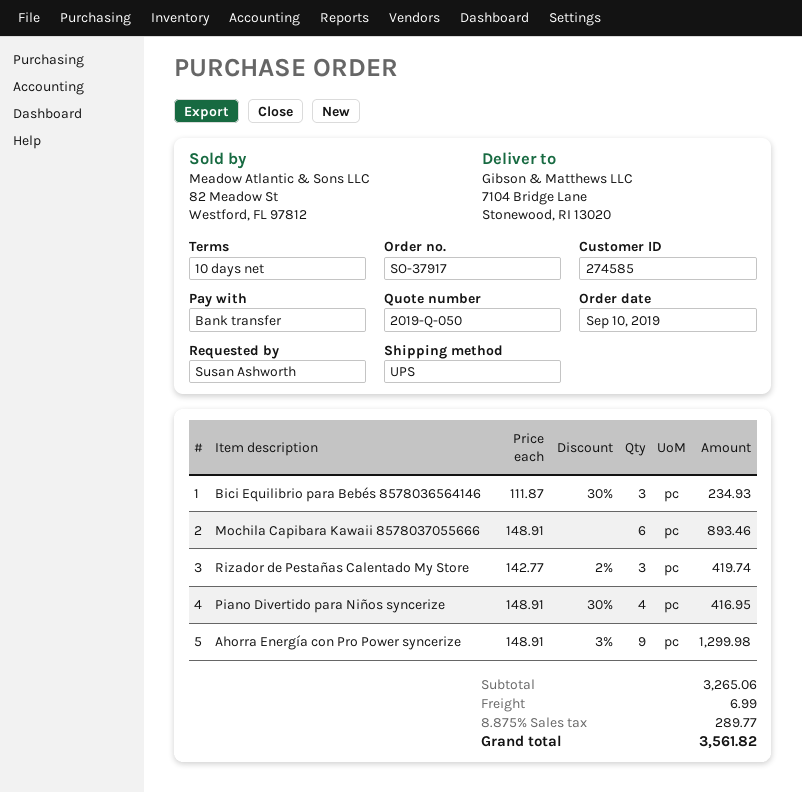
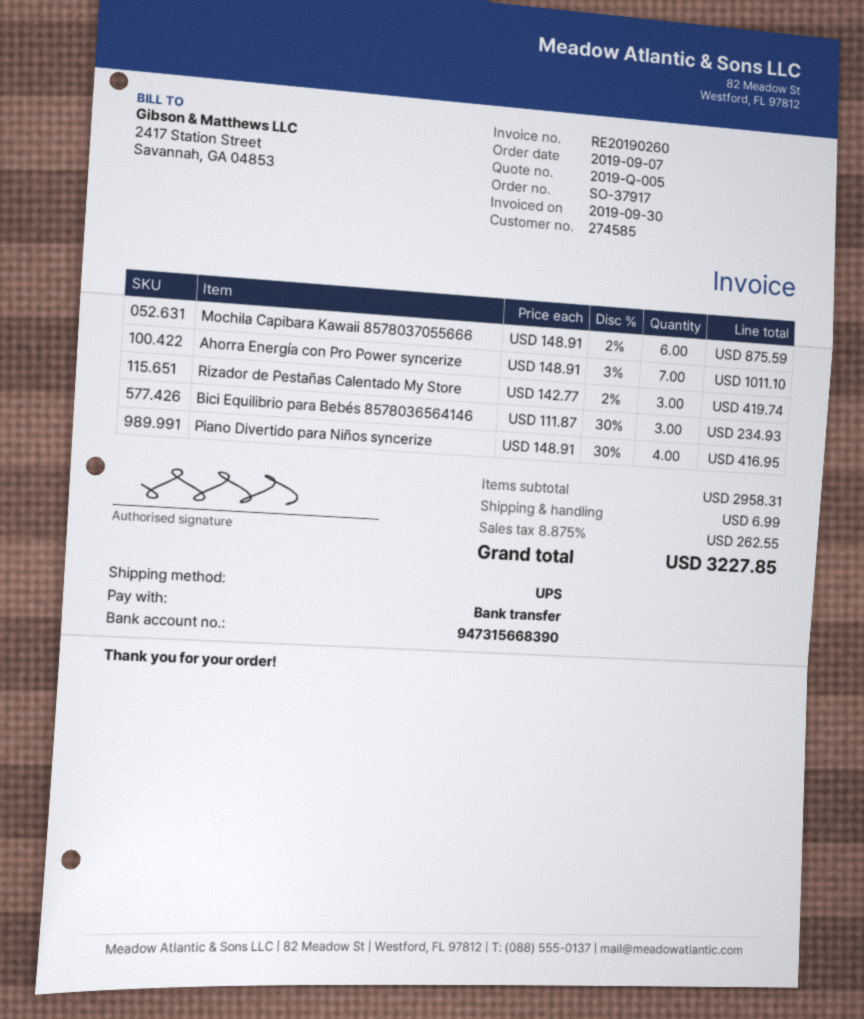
quote number: 2019-Q-050 -> 2019-Q-005
order date: 2019-09-10 -> 2019-09-07
Mochila Capibara Kawaii 8578037055666: 6 x 148.91 = 893.46 -> 6 x 148.91 - 2% = 875.59
Ahorra Energía con Pro Power syncerize: 9 x 148.91 - 3% = 1299.98 -> 7 x 148.91 - 3% = 1011.10
subtotal: 3265.06 -> 2958.31
tax: 8.875% = 289.77 -> 8.875% = 262.55
total: 3561.82 -> 3227.85

